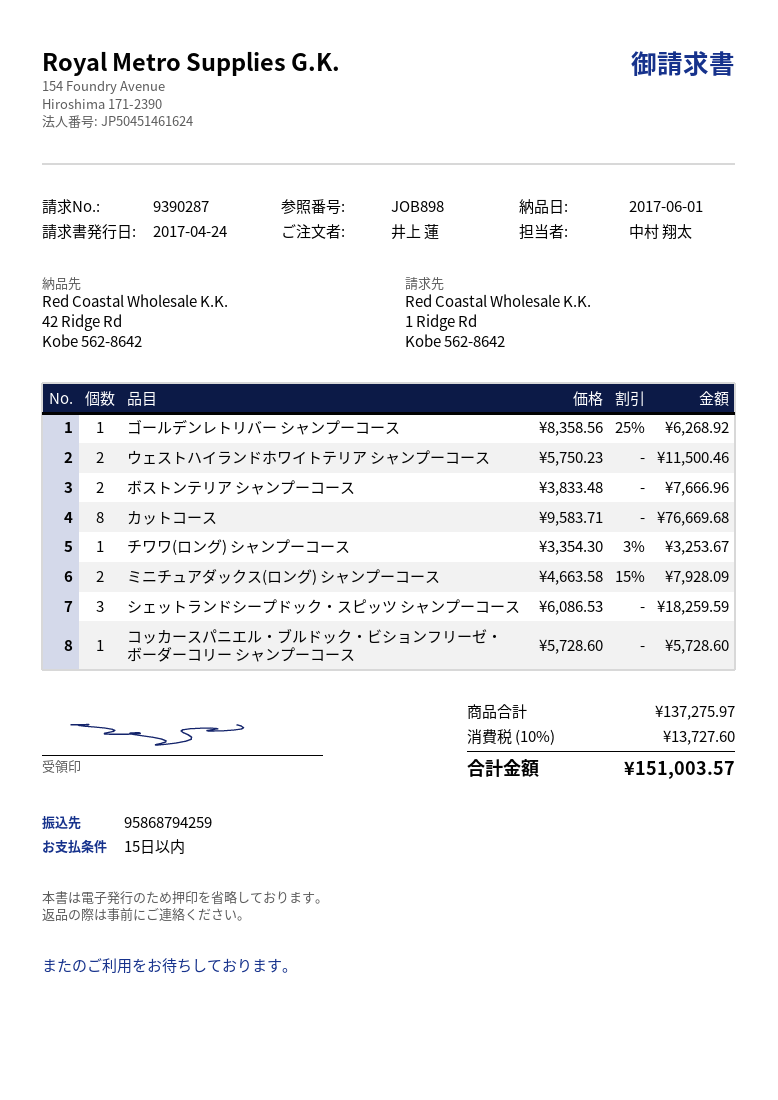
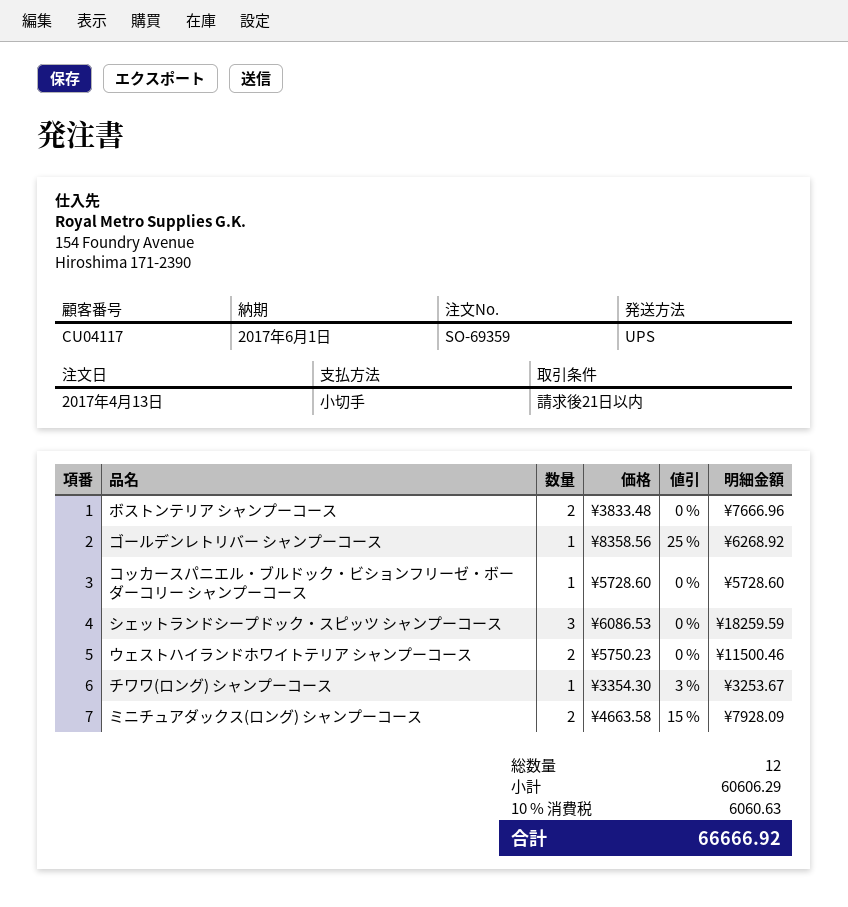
payment terms: 15 days -> 21 days
カットコース: 8 x 9583.71 = 76669.68 -> none
subtotal: 137275.97 -> 60606.29
tax: 10% = 13727.60 -> 10% = 6060.63
total: 151003.57 -> 66666.92

